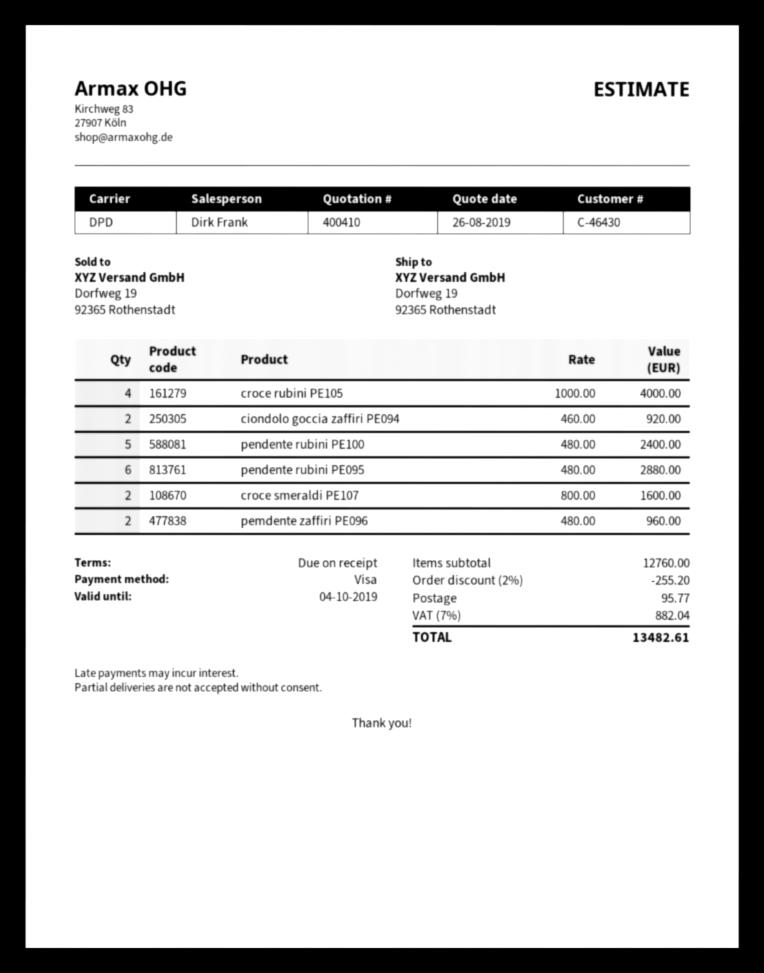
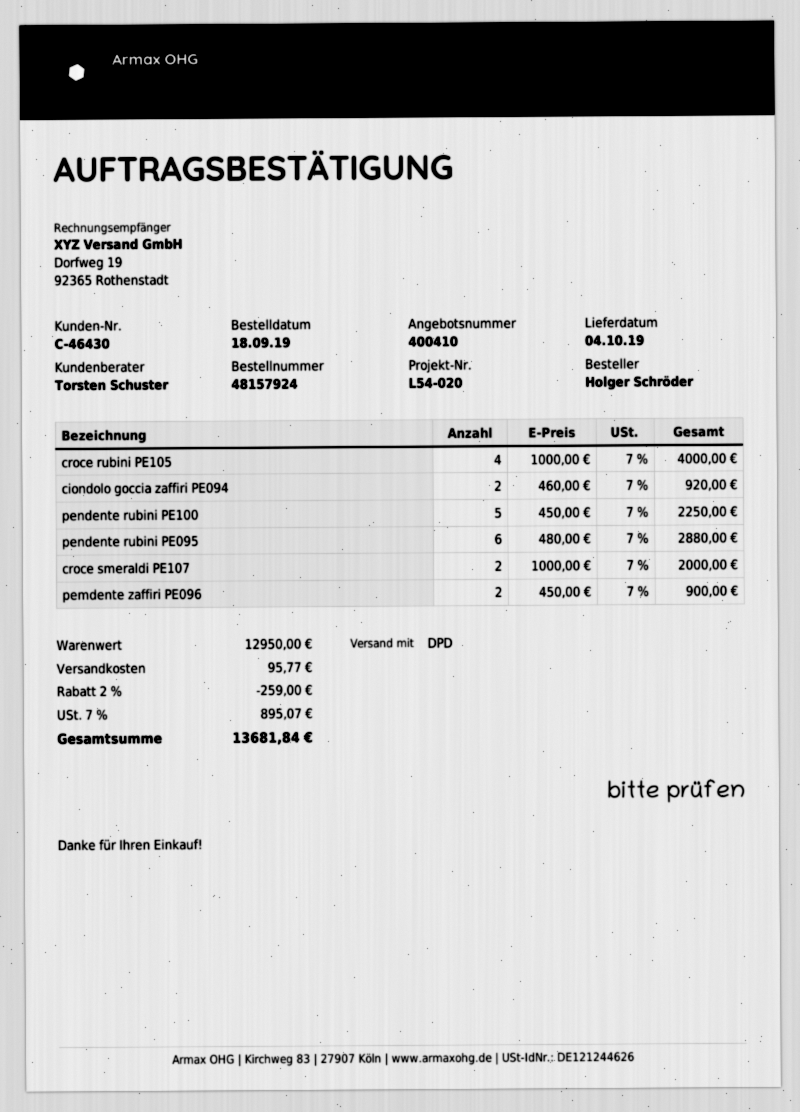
sales rep: Dirk Frank -> Torsten Schuster
pendente rubini PE100: 5 x 480.00 = 2400.00 -> 5 x 450.00 = 2250.00
croce smeraldi PE107: 2 x 800.00 = 1600.00 -> 2 x 1000.00 = 2000.00
pemdente zaffiri PE096: 2 x 480.00 = 960.00 -> 2 x 450.00 = 900.00
subtotal: 12760.00 -> 12950.00
discount: 2% = 255.20 -> 2% = 259.00
tax: 7% = 882.04 -> 7% = 895.07
total: 13482.61 -> 13681.84

